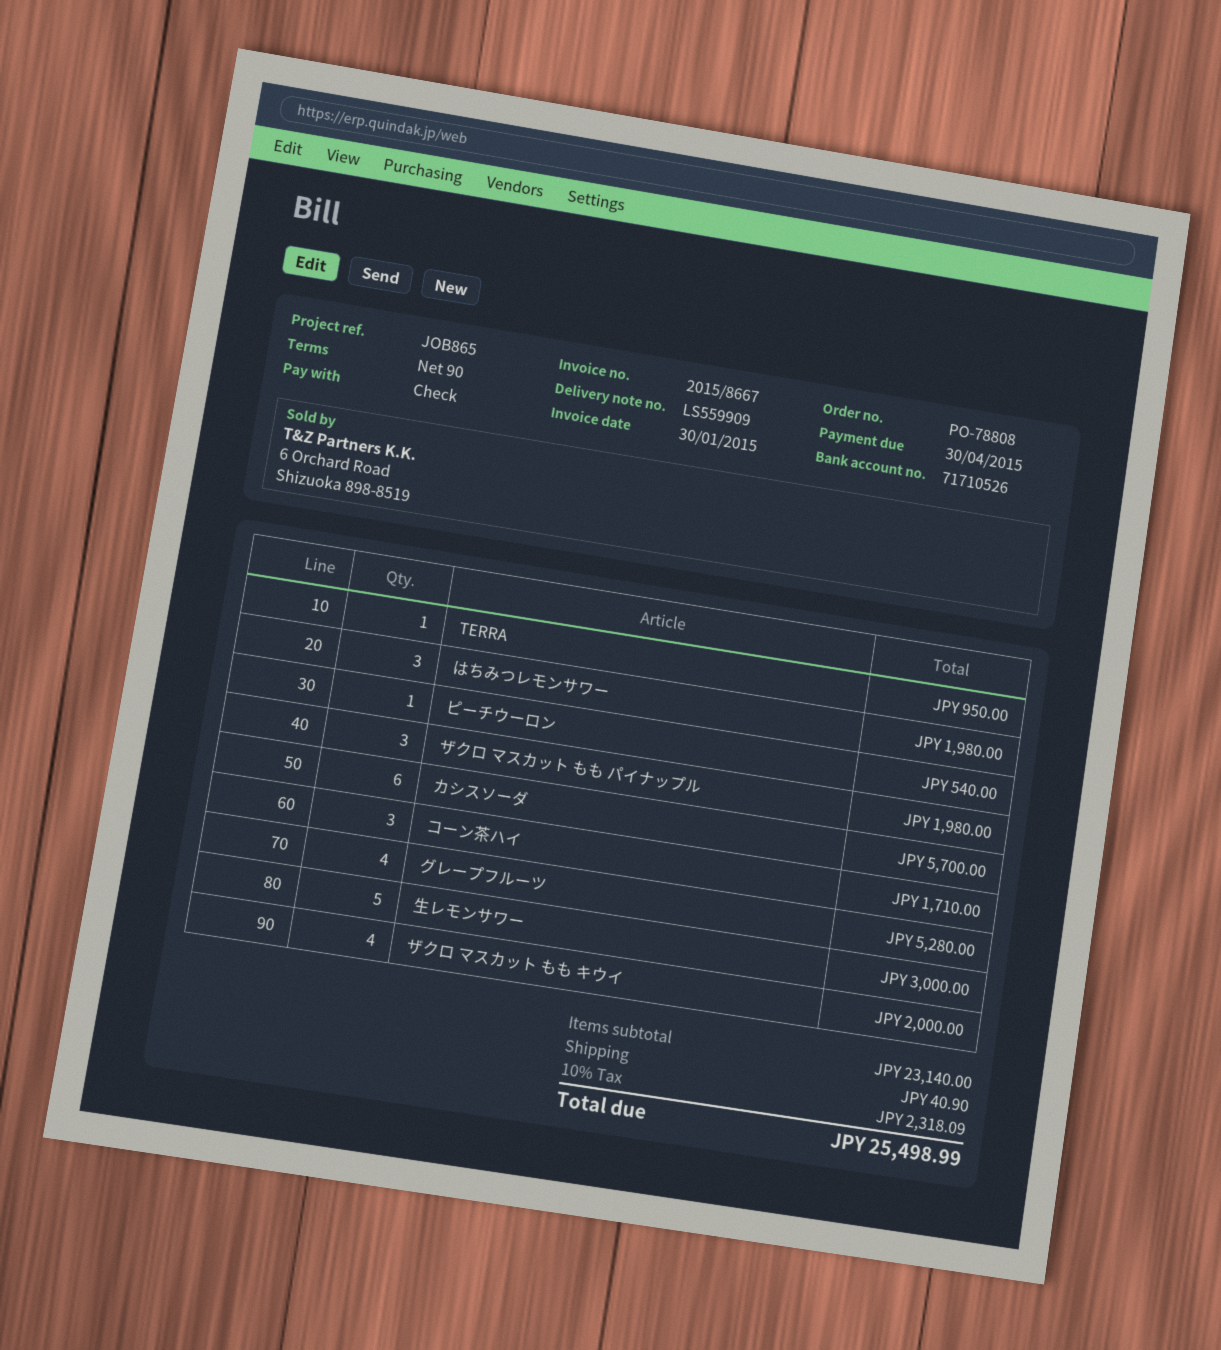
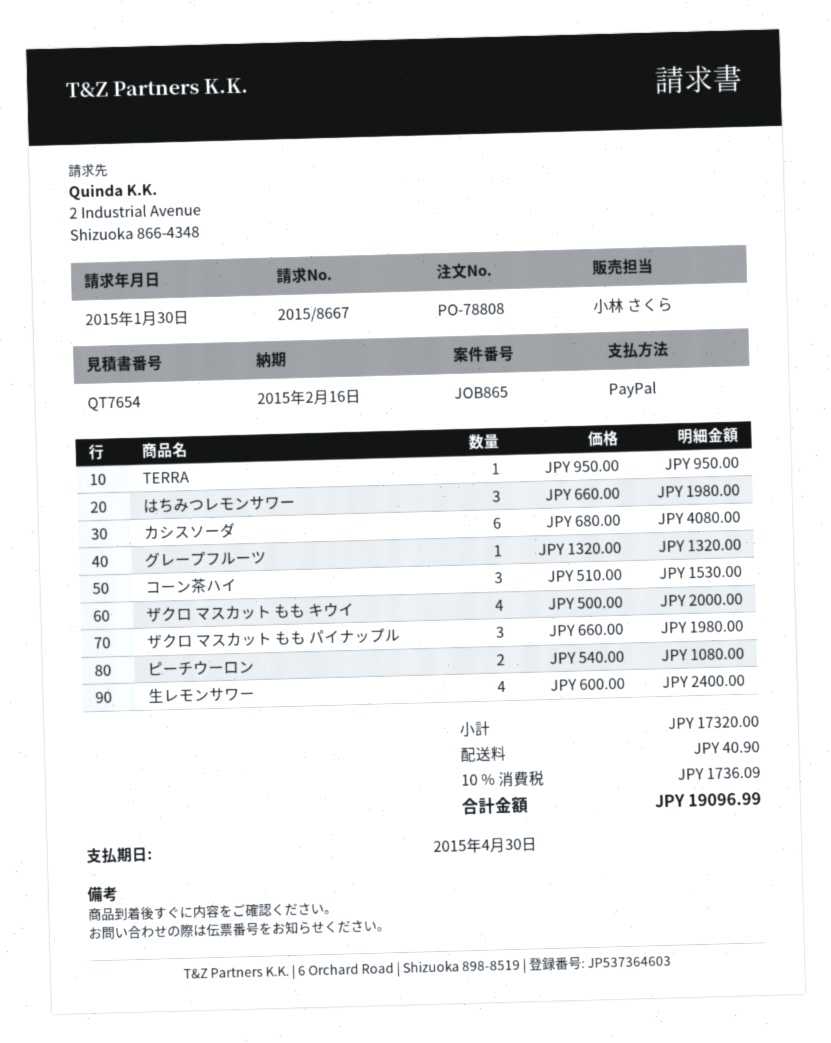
payment method: cheque -> PayPal
ピーチウーロン: 1 for 540.00 -> 2 for 1080.00
カシスソーダ: 6 for 5700.00 -> 6 for 4080.00
コーン茶ハイ: 3 for 1710.00 -> 3 for 1530.00
グレープフルーツ: 4 for 5280.00 -> 1 for 1320.00
生レモンサワー: 5 for 3000.00 -> 4 for 2400.00
subtotal: 23140.00 -> 17320.00
tax: 10% = 2318.09 -> 10% = 1736.09
total: 25498.99 -> 19096.99

